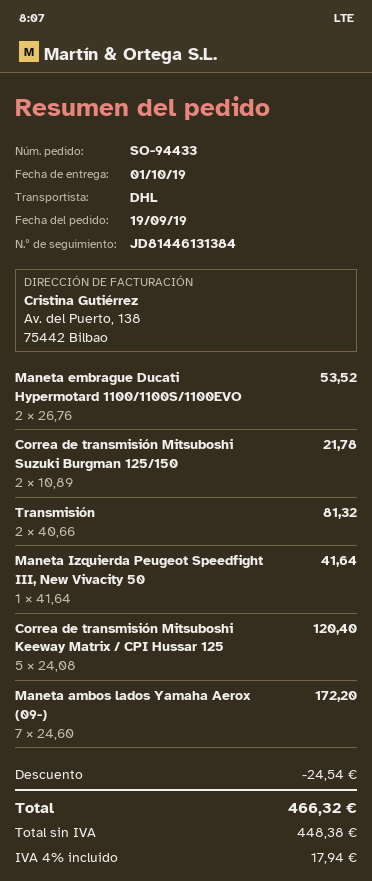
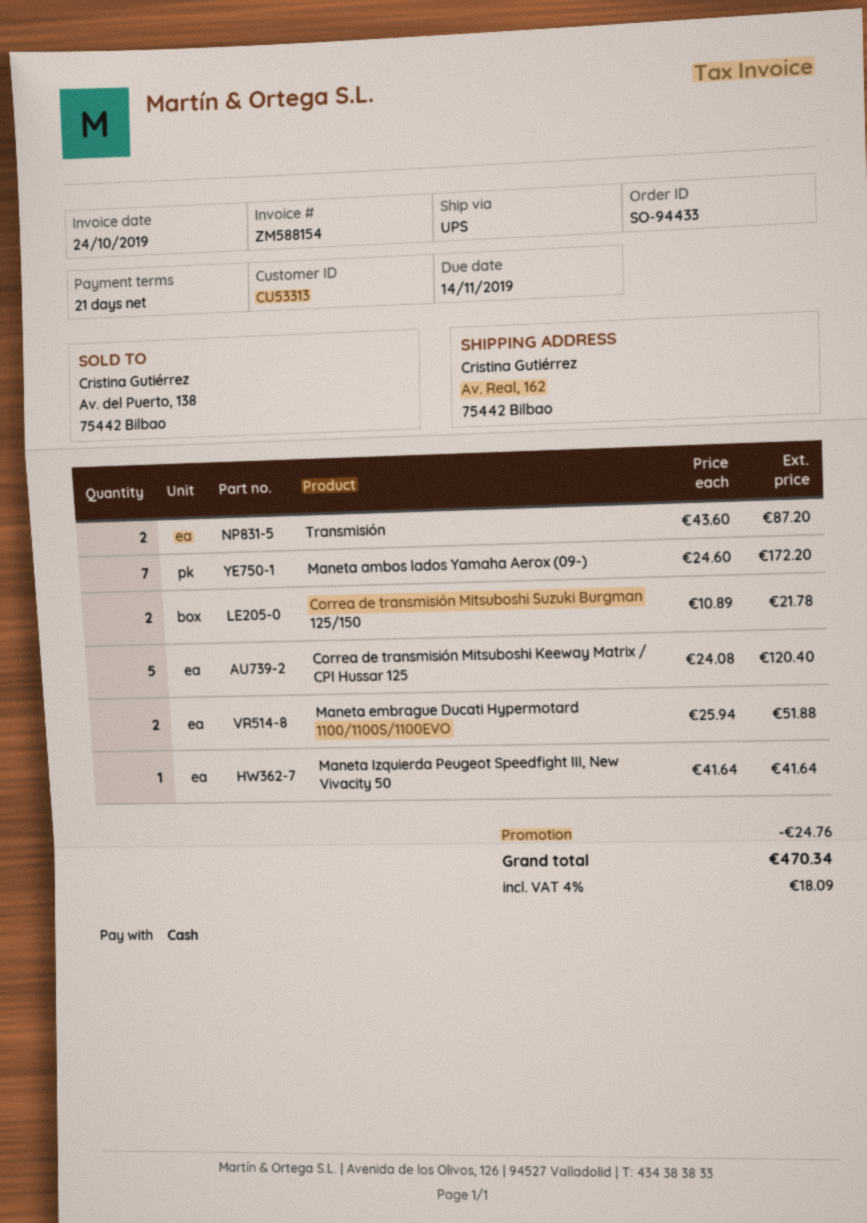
shipping method: DHL -> UPS
Maneta embrague Ducati Hypermotard 1100/1100S/1100EVO: 2 x 26.76 = 53.52 -> 2 x 25.94 = 51.88
Transmisión: 2 x 40.66 = 81.32 -> 2 x 43.60 = 87.20
discount: 24.54 -> 24.76
tax: 4% = 17.94 -> 4% = 18.09
total: 466.32 -> 470.34

